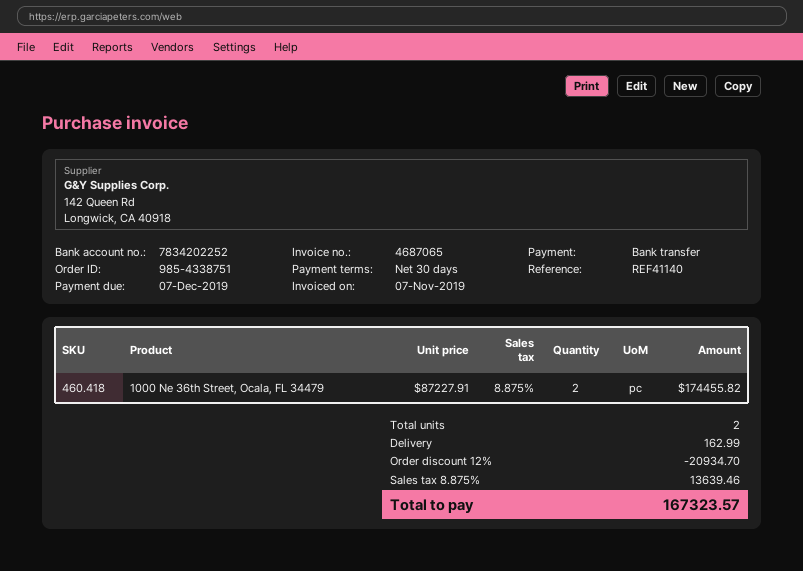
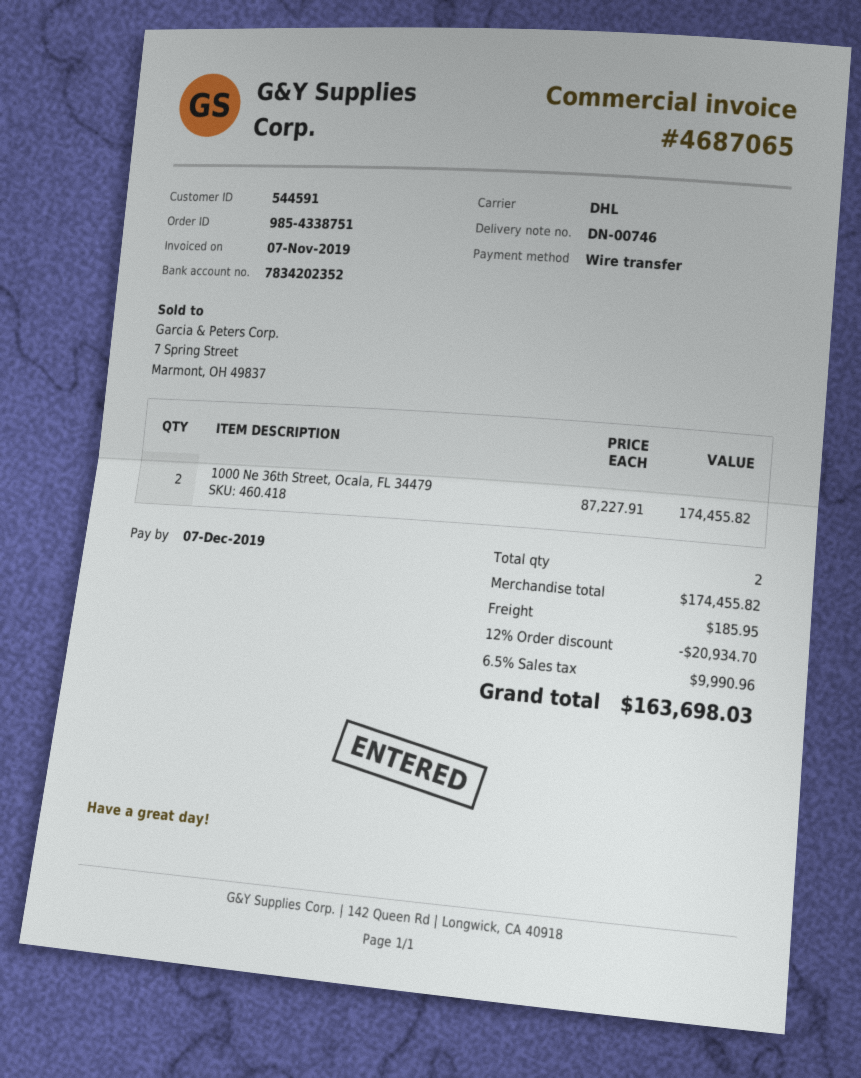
bank account: 7834202252 -> 7834202352
shipping: 162.99 -> 185.95
tax: 8.875% = 13639.46 -> 6.5% = 9990.96
total: 167323.57 -> 163698.03

